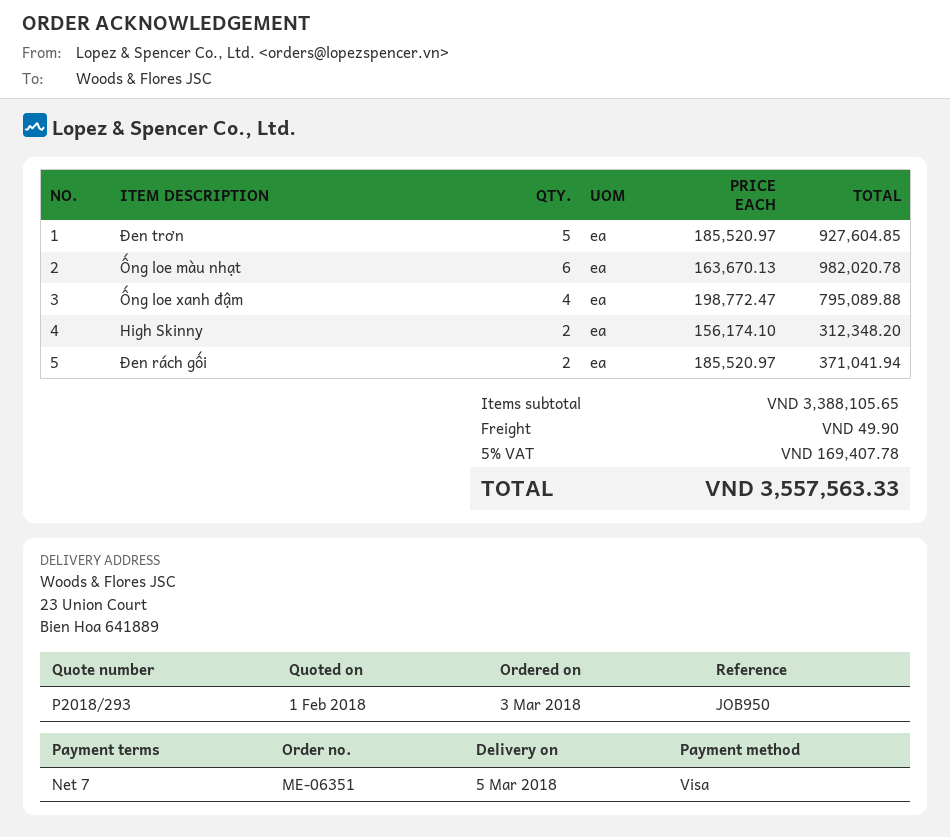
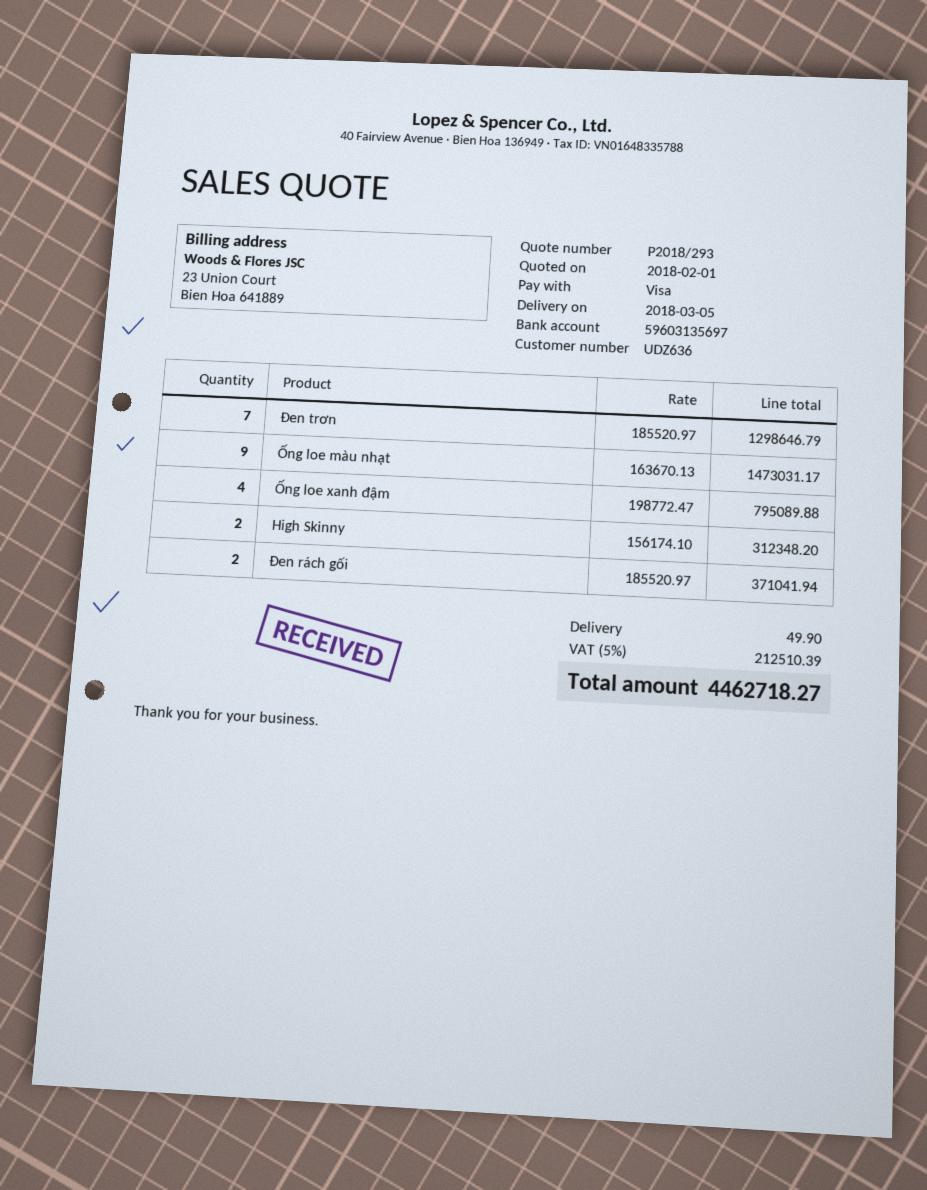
Đen trơn: 5 x 185520.97 = 927604.85 -> 7 x 185520.97 = 1298646.79
Ống loe màu nhạt: 6 x 163670.13 = 982020.78 -> 9 x 163670.13 = 1473031.17
tax: 5% = 169407.78 -> 5% = 212510.39
total: 3557563.33 -> 4462718.27

